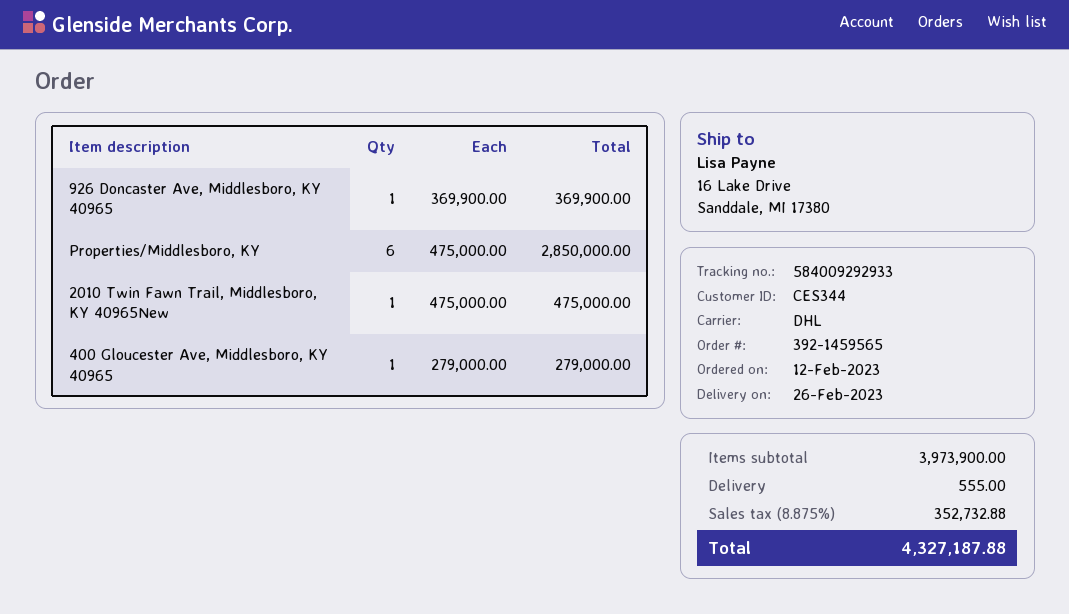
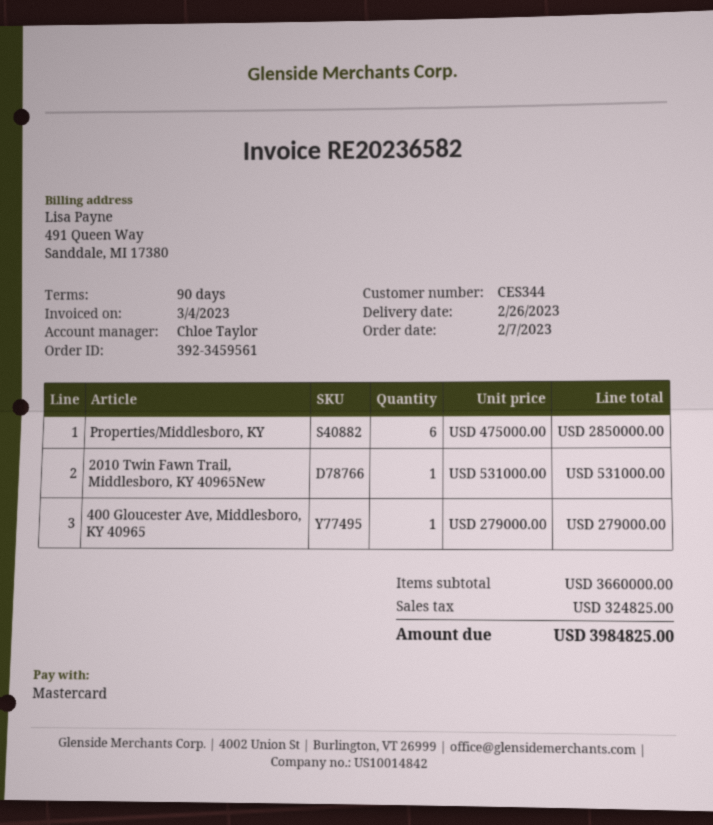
order number: 392-1459565 -> 392-3459561
order date: 2023-02-12 -> 2023-02-07
926 Doncaster Ave, Middlesboro, KY 40965: 1 x 369900.00 = 369900.00 -> none
2010 Twin Fawn Trail, Middlesboro, KY 40965New: 1 x 475000.00 = 475000.00 -> 1 x 531000.00 = 531000.00
subtotal: 3973900.00 -> 3660000.00
shipping: 555.00 -> none
tax: 352732.88 -> 324825.00
total: 4327187.88 -> 3984825.00

